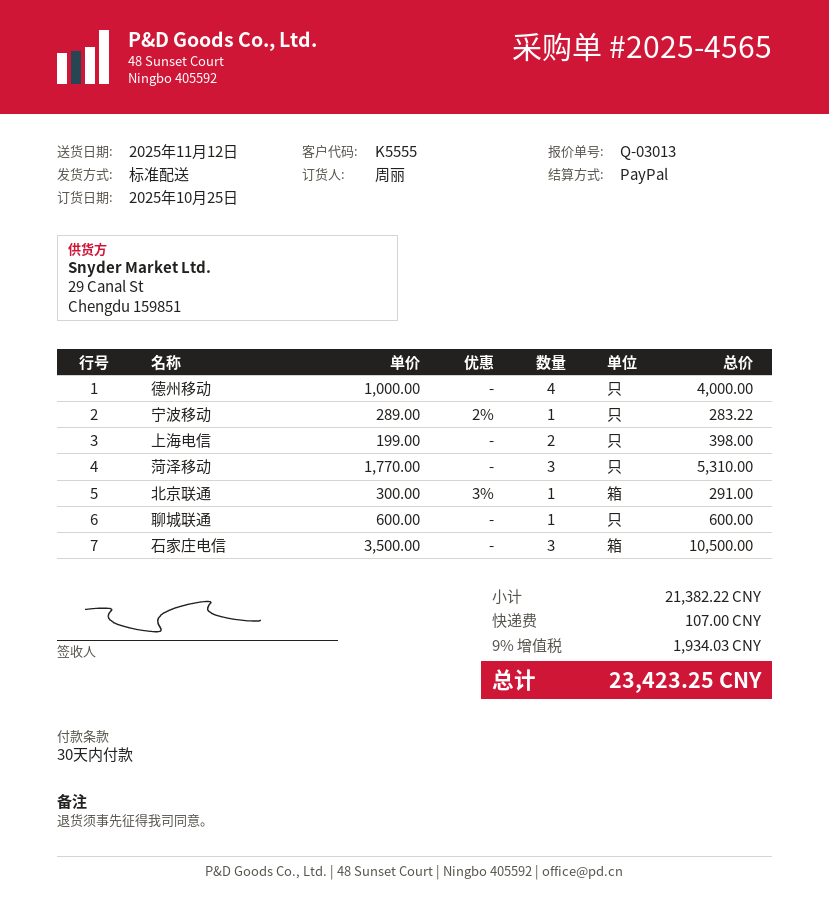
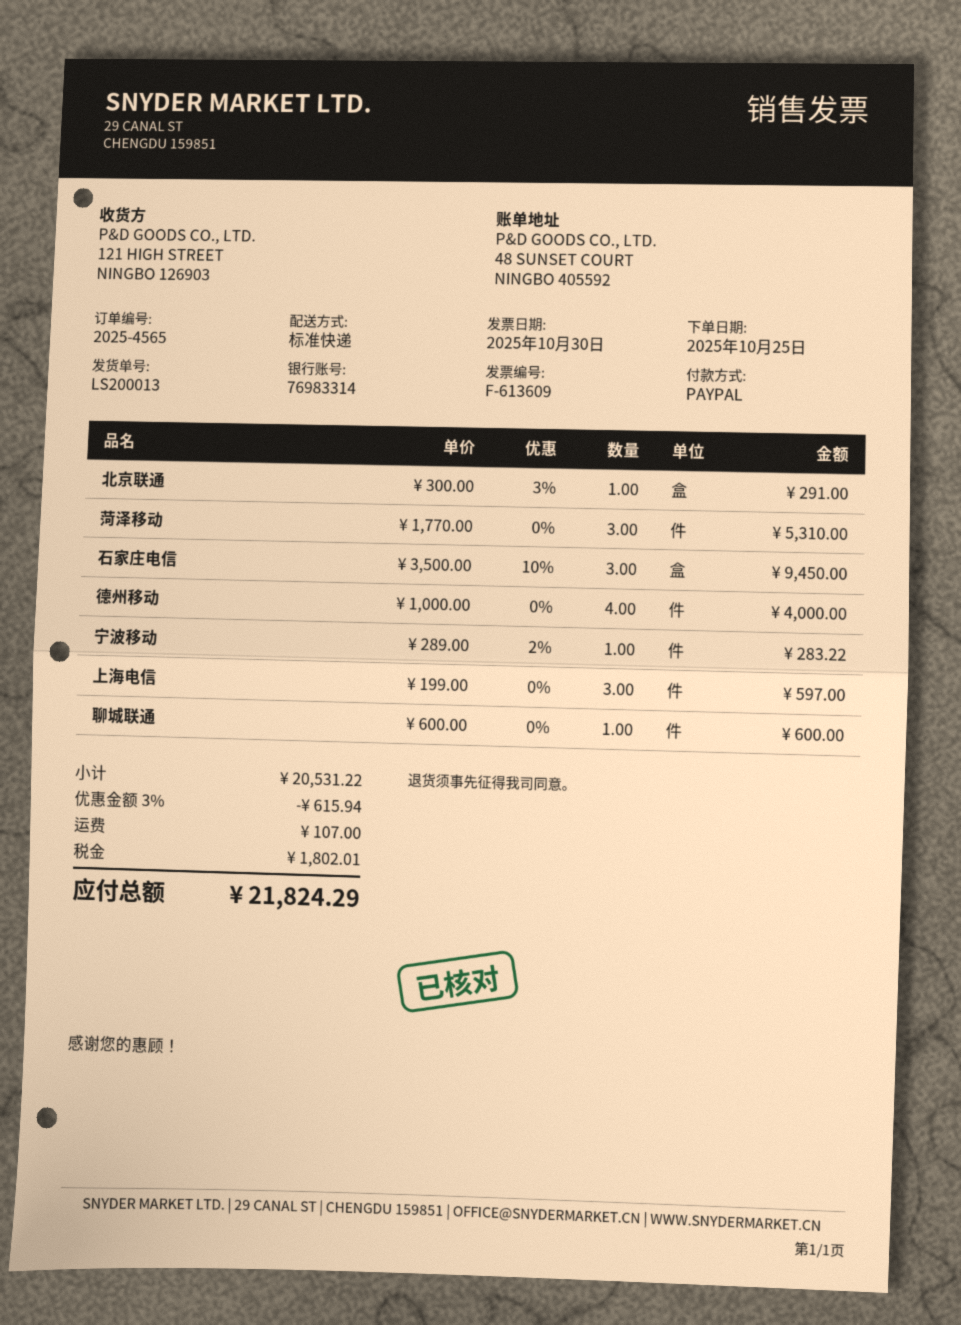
上海电信: 2 x 199.00 = 398.00 -> 3 x 199.00 = 597.00
石家庄电信: 3 x 3500.00 = 10500.00 -> 3 x 3500.00 - 10% = 9450.00
subtotal: 21382.22 -> 20531.22
discount: none -> 3% = 615.94
tax: 1934.03 -> 1802.01
total: 23423.25 -> 21824.29

